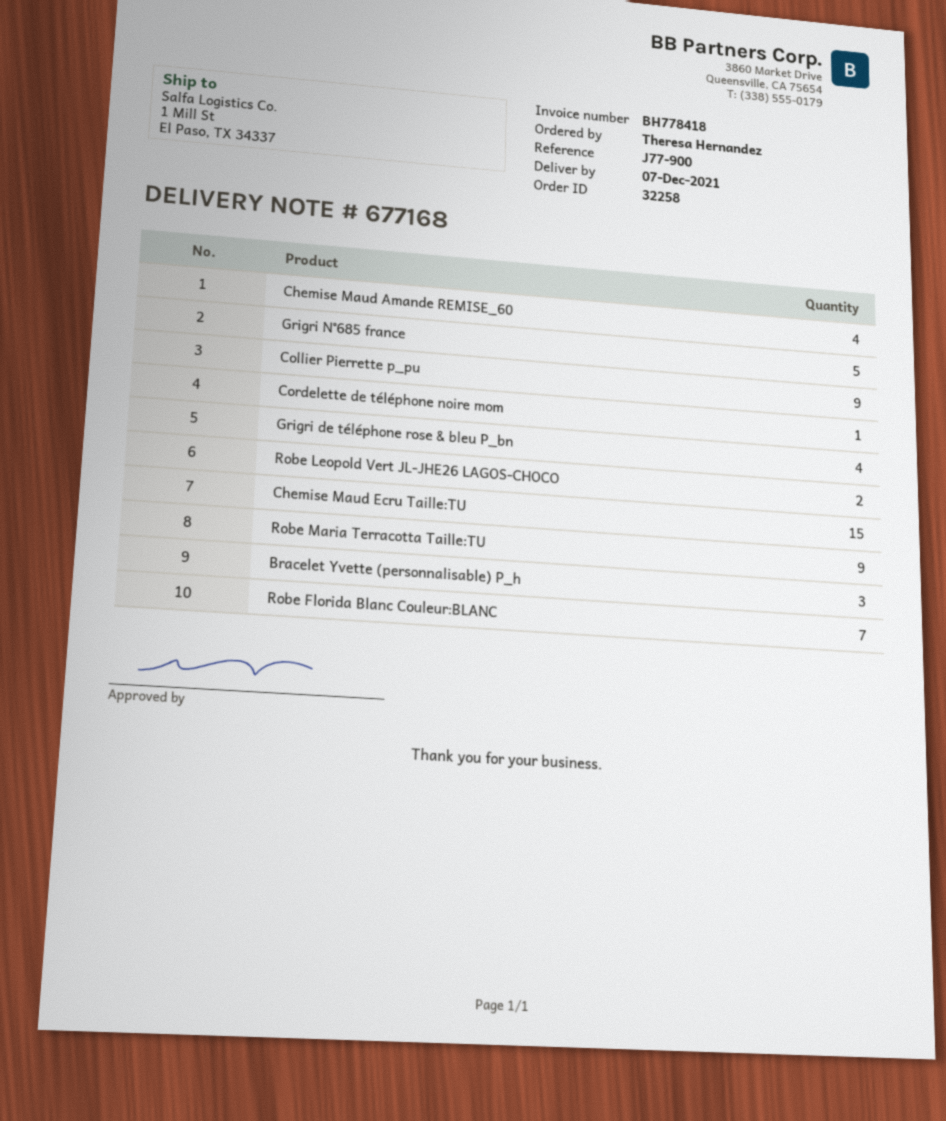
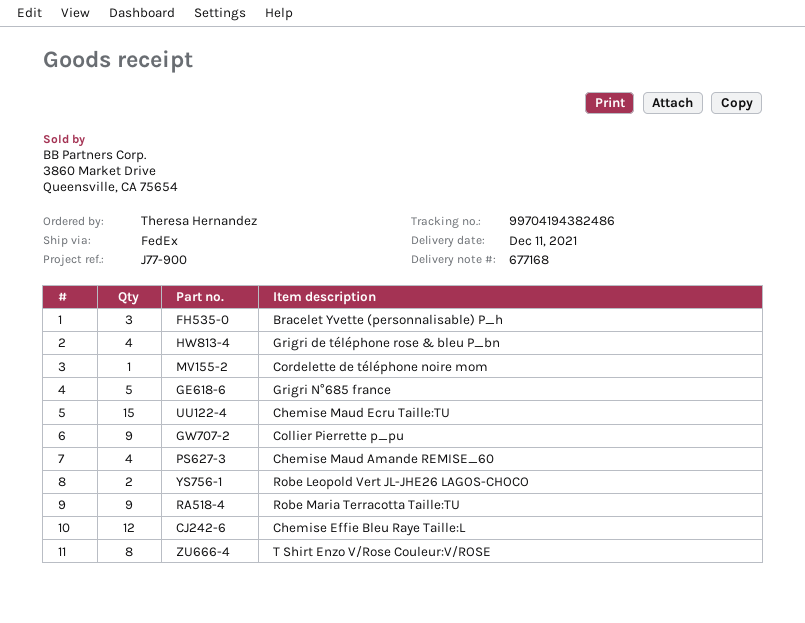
delivery date: 2021-12-07 -> 2021-12-11
Robe Florida Blanc Couleur:BLANC: 7 -> none
Chemise Effie Bleu Raye Taille:L: none -> 12
T Shirt Enzo V/Rose Couleur:V/ROSE: none -> 8

